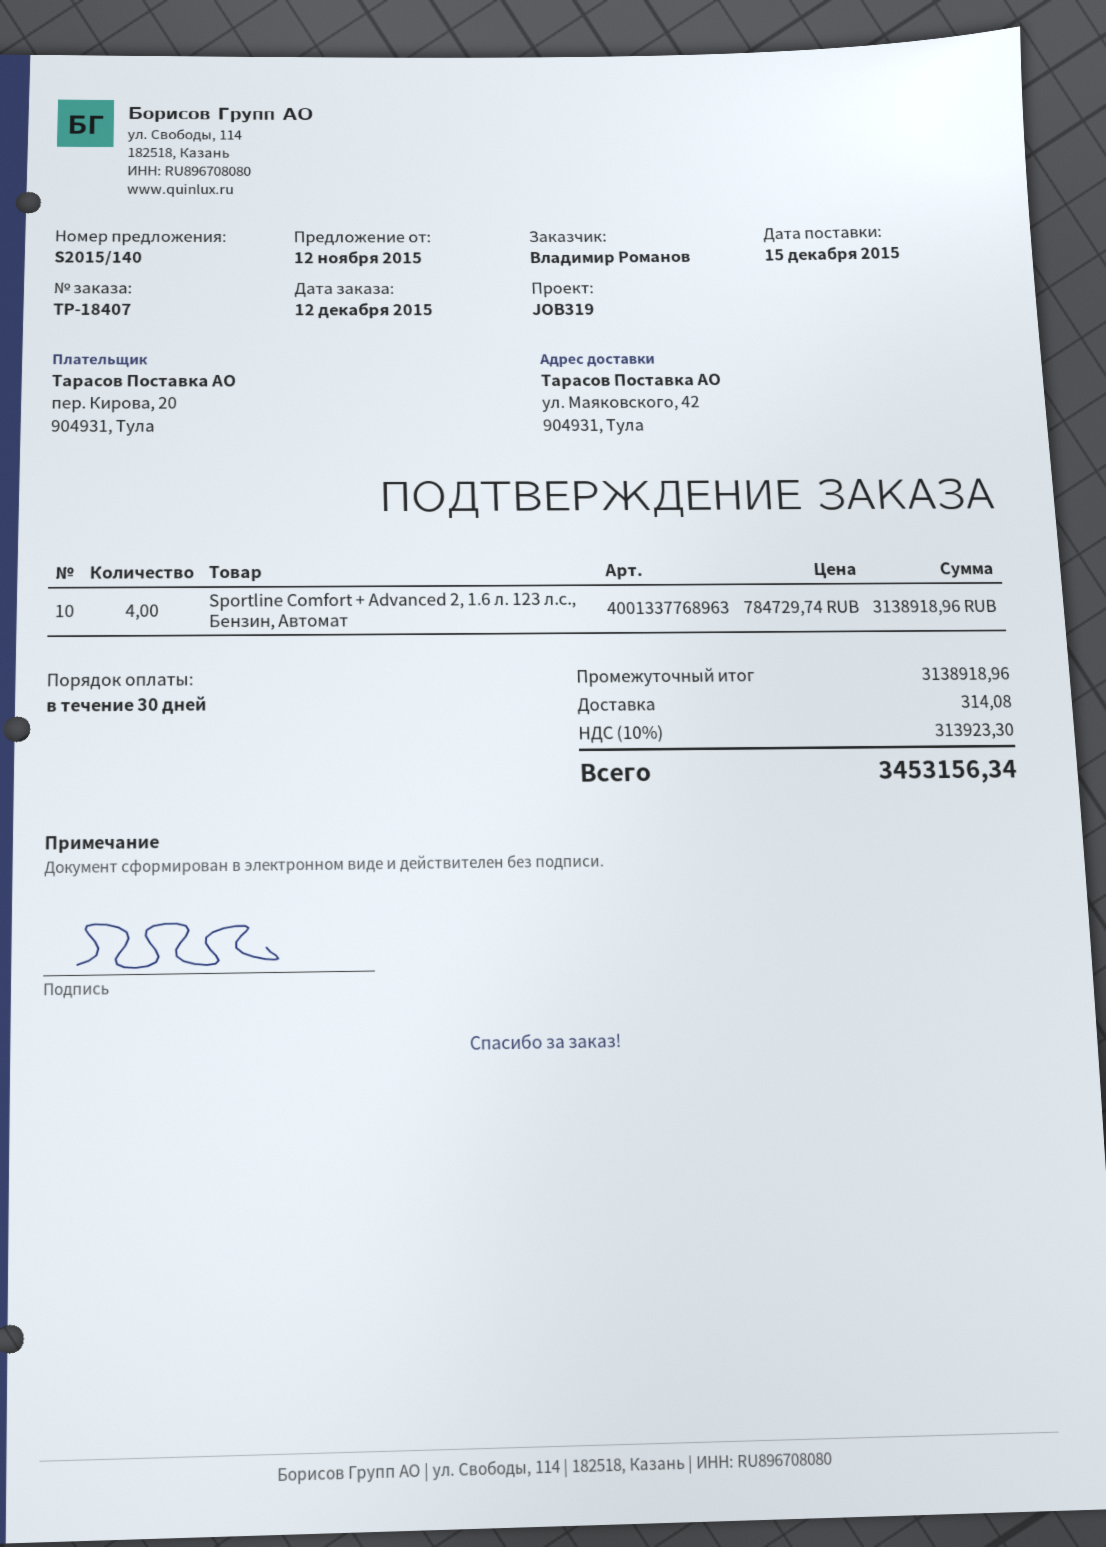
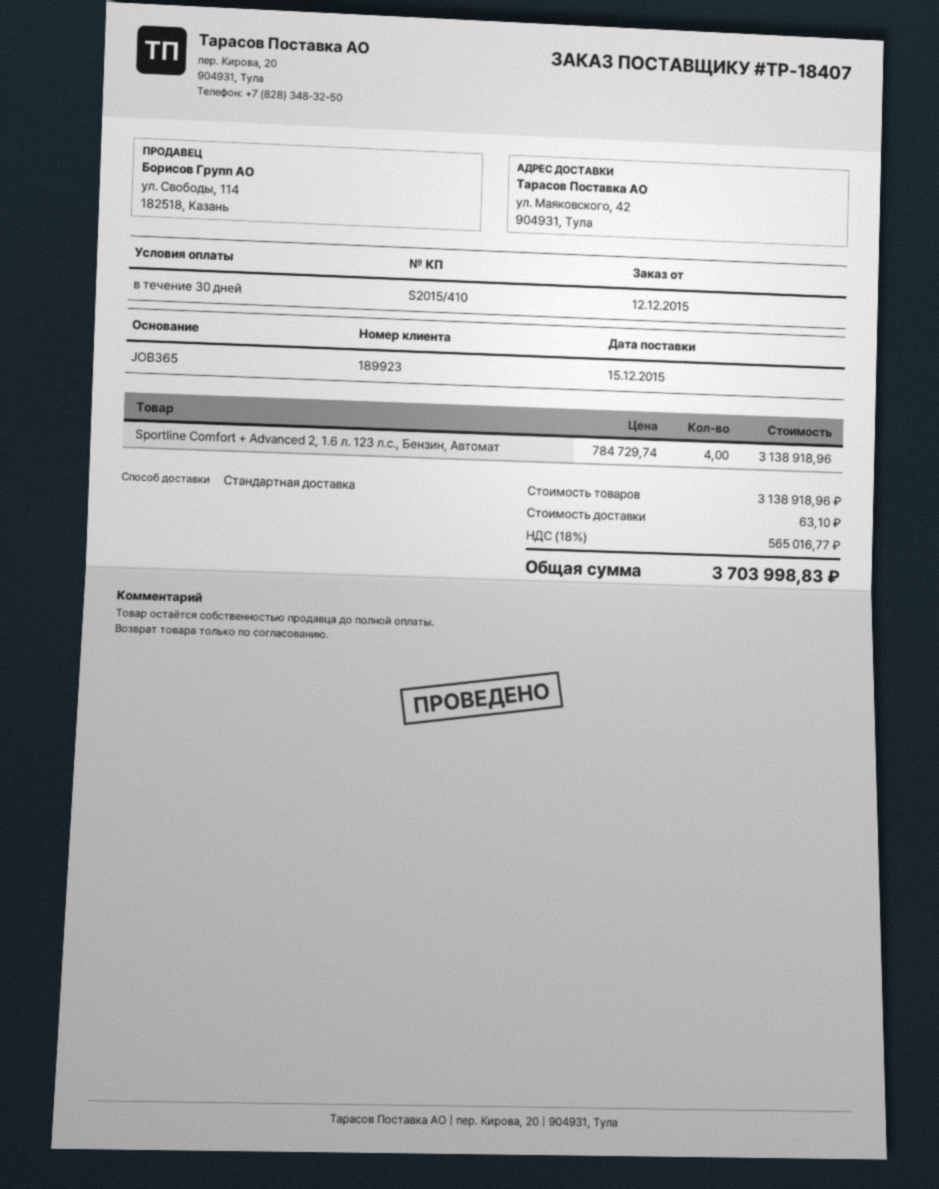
quote number: S2015/140 -> S2015/410
reference: JOB319 -> JOB365
shipping: 314.08 -> 63.10
tax: 10% = 313923.30 -> 18% = 565016.77
total: 3453156.34 -> 3703998.83

